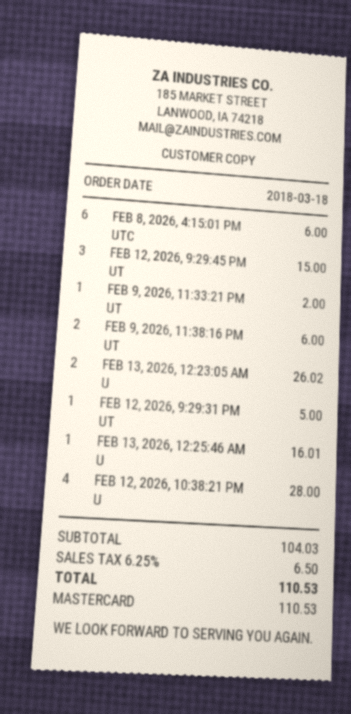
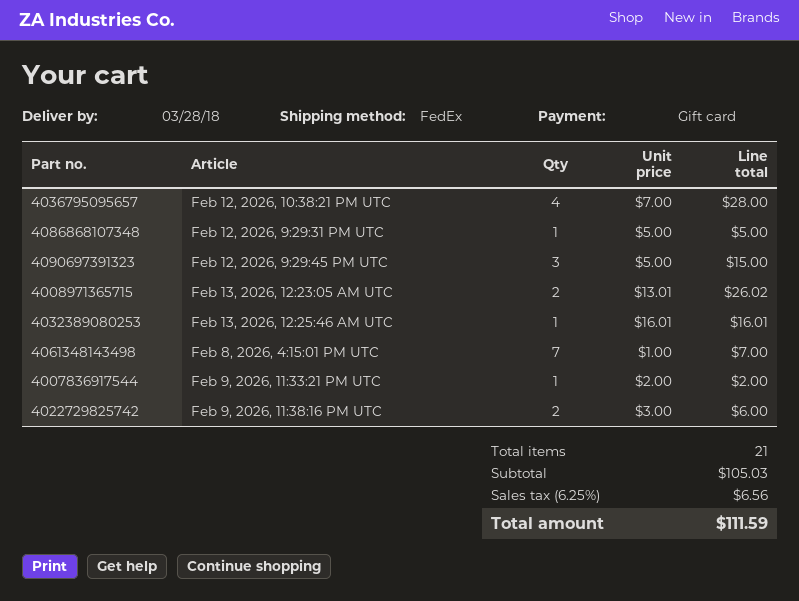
payment method: Mastercard -> gift card
FEB 8, 2026, 4:15:01 PM UTC: 6 for 6.00 -> 7 for 7.00
subtotal: 104.03 -> 105.03
tax: 6.25% = 6.50 -> 6.25% = 6.56
total: 110.53 -> 111.59

